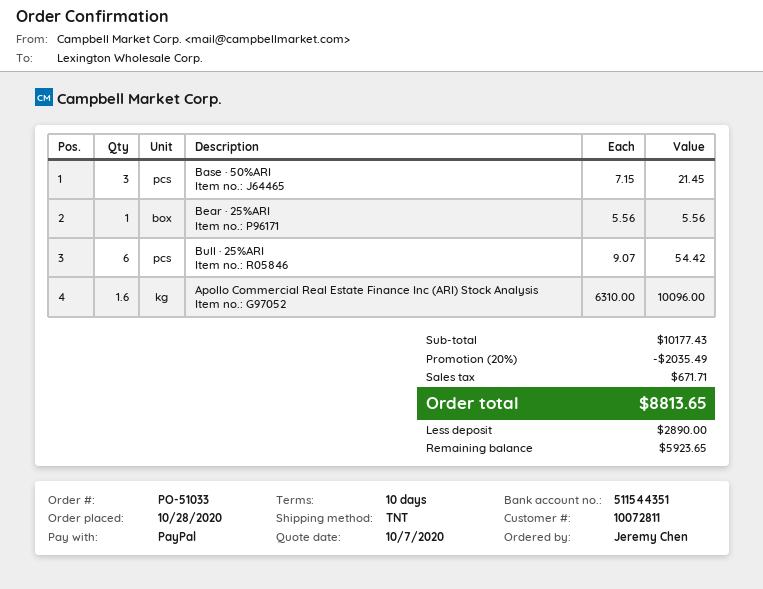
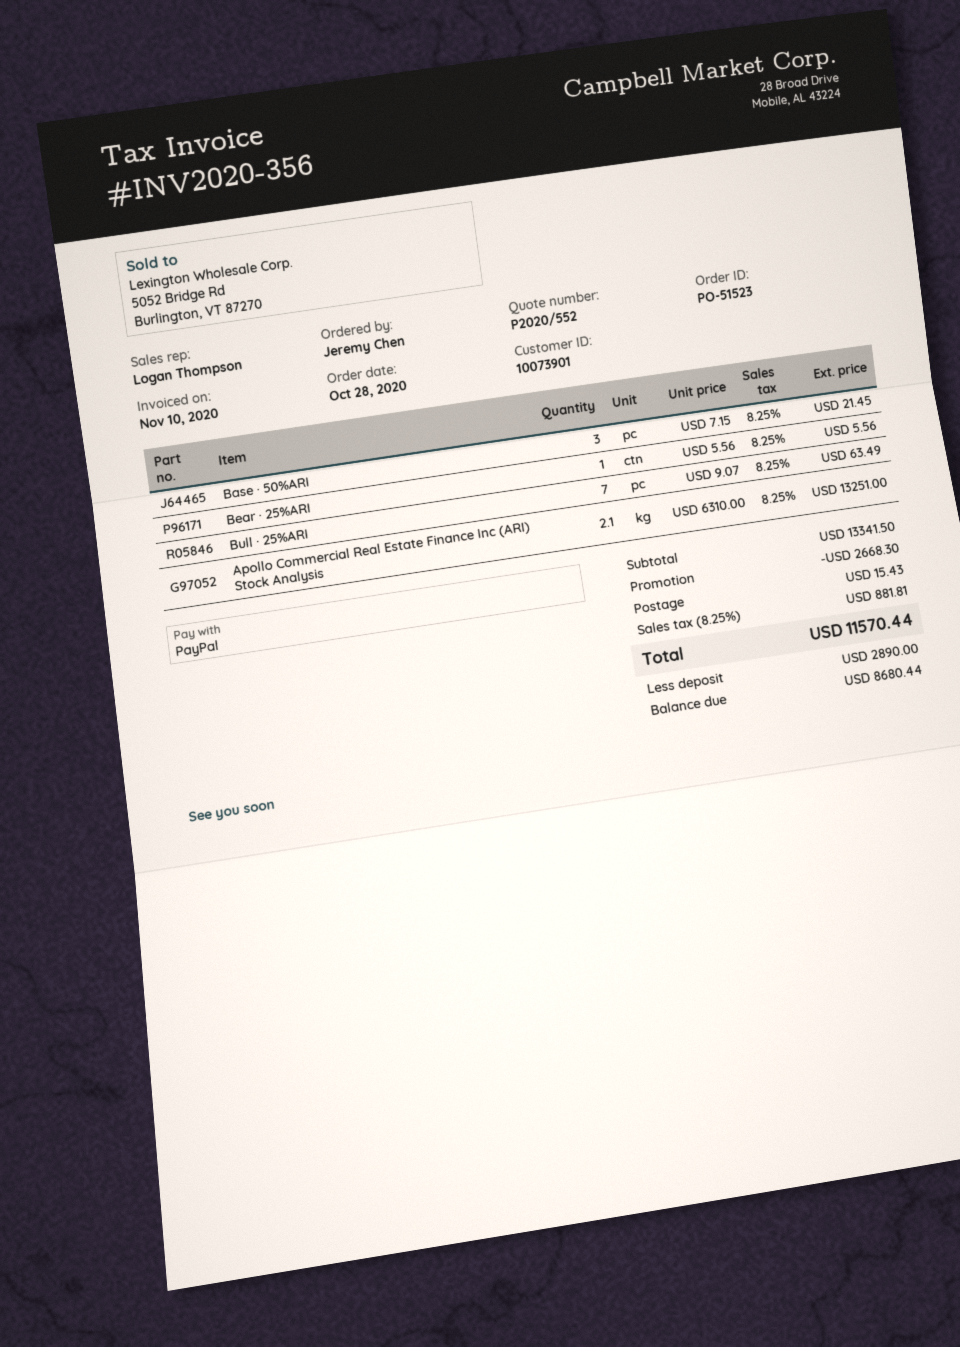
order number: PO-51033 -> PO-51523
customer number: 10072811 -> 10073901
Bull · 25%ARI: 6 x 9.07 = 54.42 -> 7 x 9.07 = 63.49
Apollo Commercial Real Estate Finance Inc (ARI) Stock Analysis: 1.6 x 6310.00 = 10096.00 -> 2.1 x 6310.00 = 13251.00
subtotal: 10177.43 -> 13341.50
discount: 2035.49 -> 2668.30
shipping: none -> 15.43
tax: 671.71 -> 881.81
total: 8813.65 -> 11570.44
balance: 5923.65 -> 8680.44

